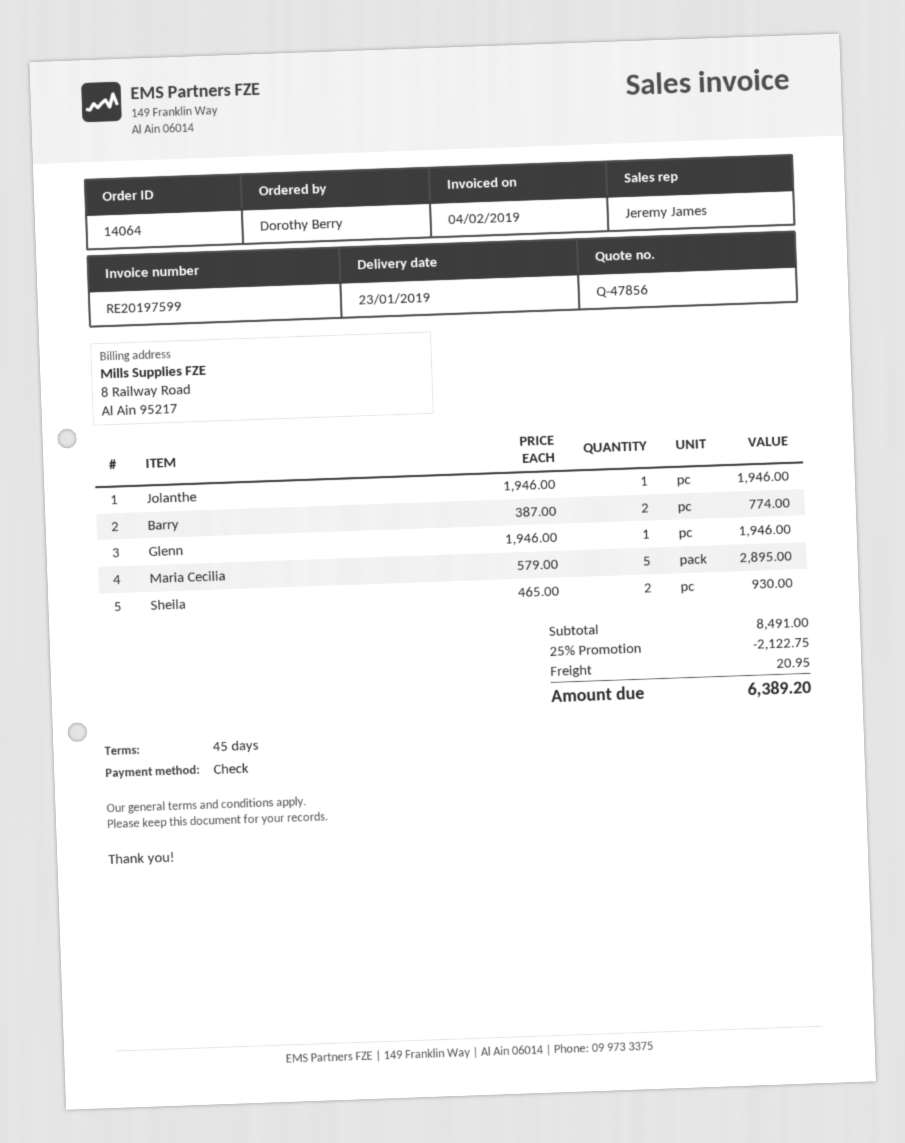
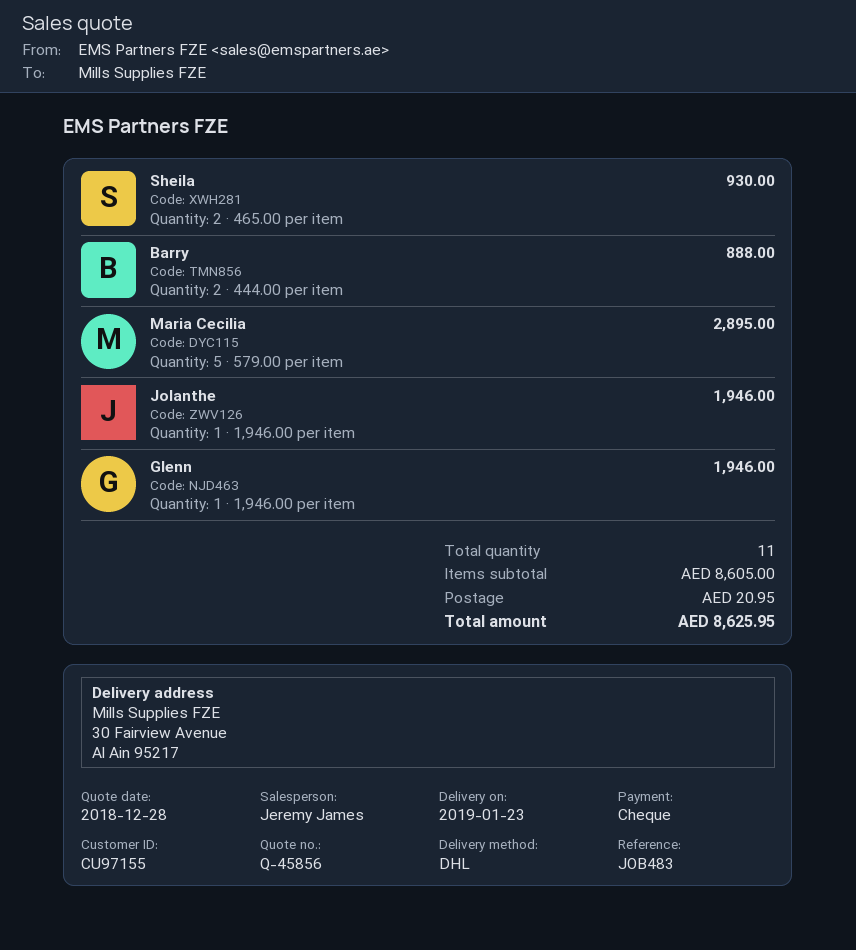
quote number: Q-47856 -> Q-45856
Barry: 2 x 387.00 = 774.00 -> 2 x 444.00 = 888.00
subtotal: 8491.00 -> 8605.00
discount: 25% = 2122.75 -> none
total: 6389.20 -> 8625.95

